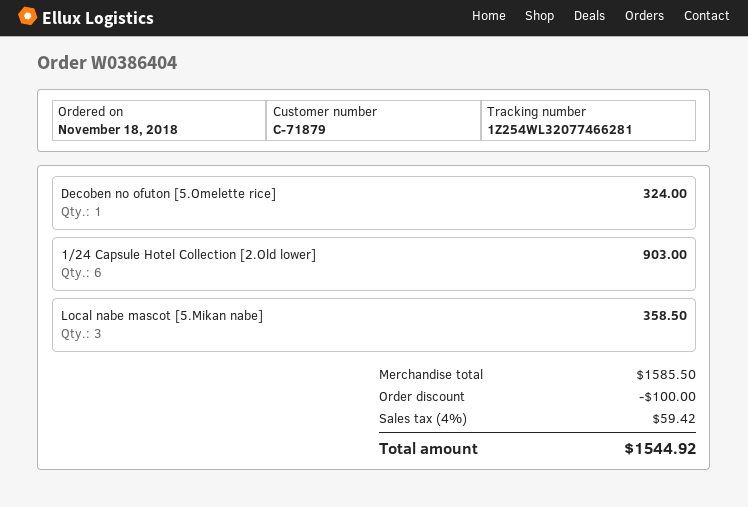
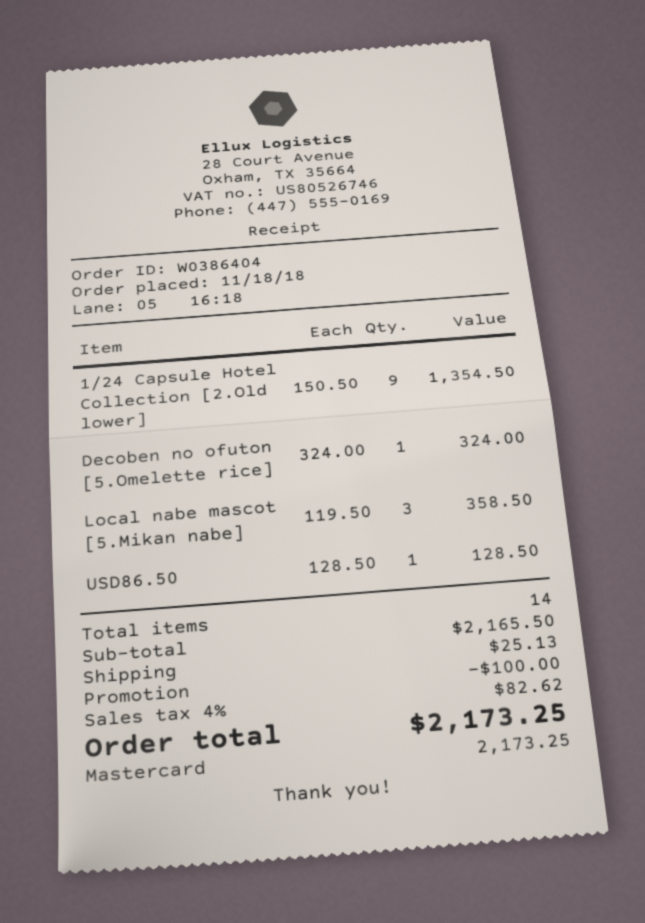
1/24 Capsule Hotel Collection [2.Old lower]: 6 for 903.00 -> 9 for 1354.50
USD86.50: none -> 1 for 128.50
subtotal: 1585.50 -> 2165.50
shipping: none -> 25.13
tax: 4% = 59.42 -> 4% = 82.62
total: 1544.92 -> 2173.25

